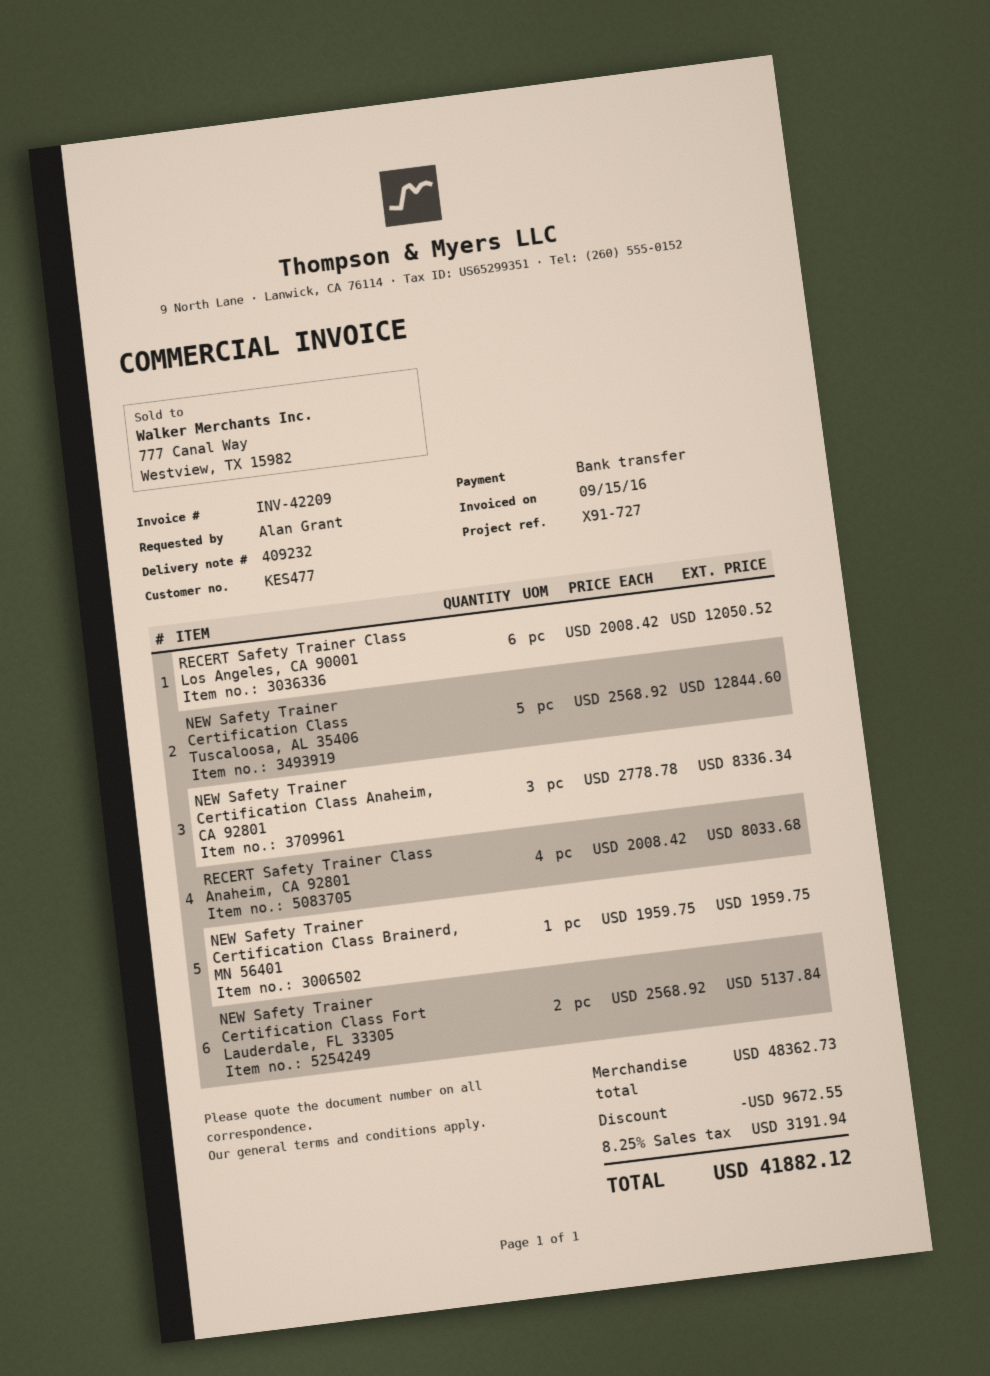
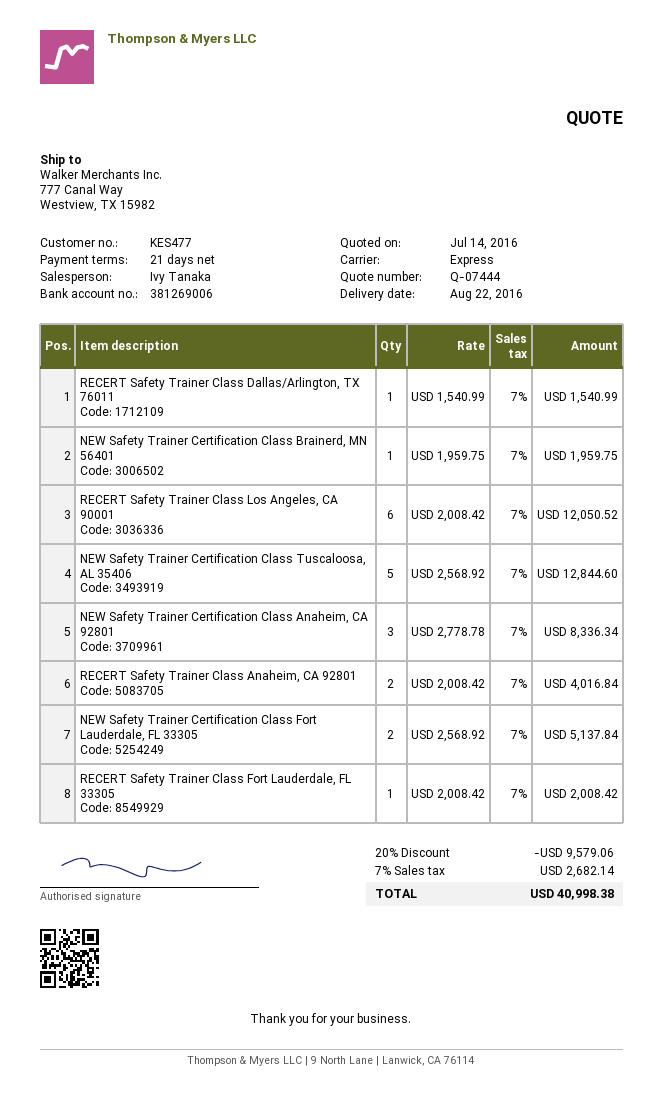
RECERT Safety Trainer Class Anaheim, CA 92801: 4 x 2008.42 = 8033.68 -> 2 x 2008.42 = 4016.84
RECERT Safety Trainer Class Dallas/Arlington, TX 76011: none -> 1 x 1540.99 = 1540.99
RECERT Safety Trainer Class Fort Lauderdale, FL 33305: none -> 1 x 2008.42 = 2008.42
discount: 9672.55 -> 9579.06
tax: 8.25% = 3191.94 -> 7% = 2682.14
total: 41882.12 -> 40998.38

